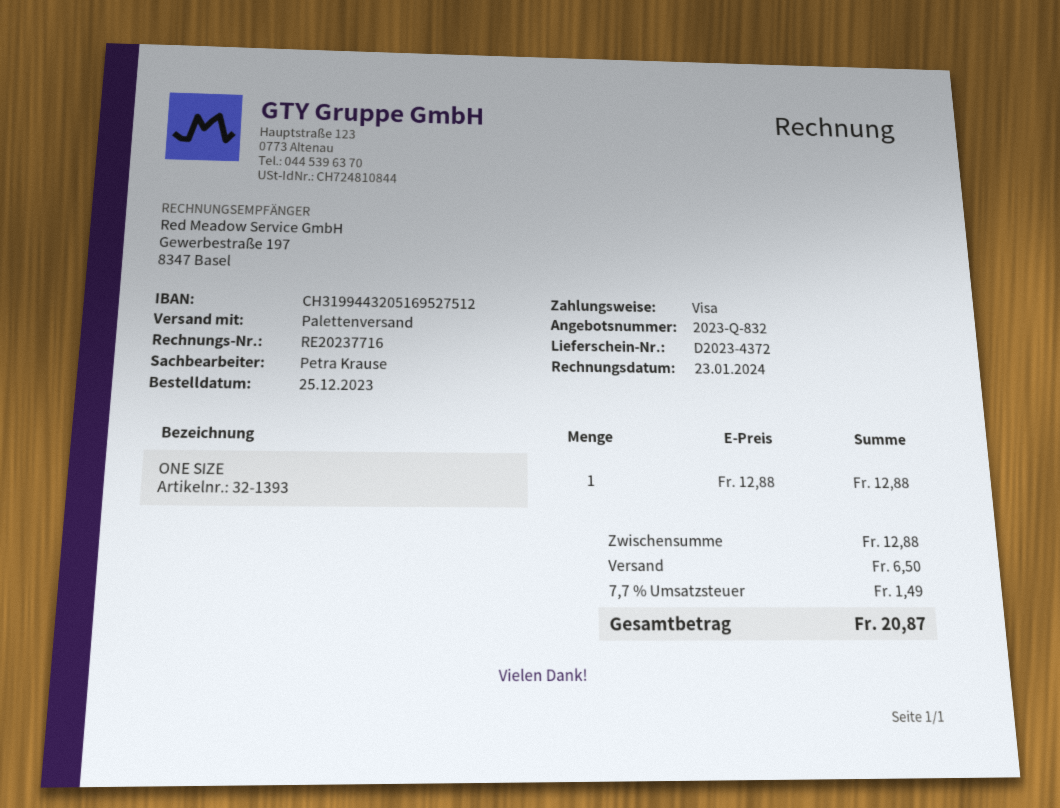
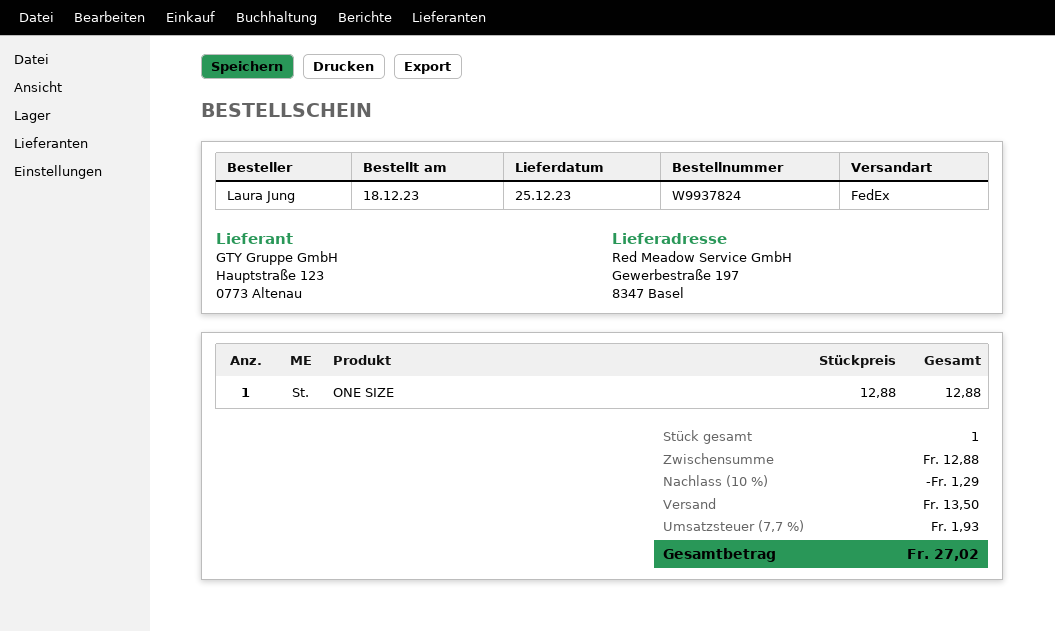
order date: 2023-12-25 -> 2023-12-18
shipping method: pallet freight -> FedEx
discount: none -> 10% = 1.29
shipping: 6.50 -> 13.50
tax: 7.7% = 1.49 -> 7.7% = 1.93
total: 20.87 -> 27.02

